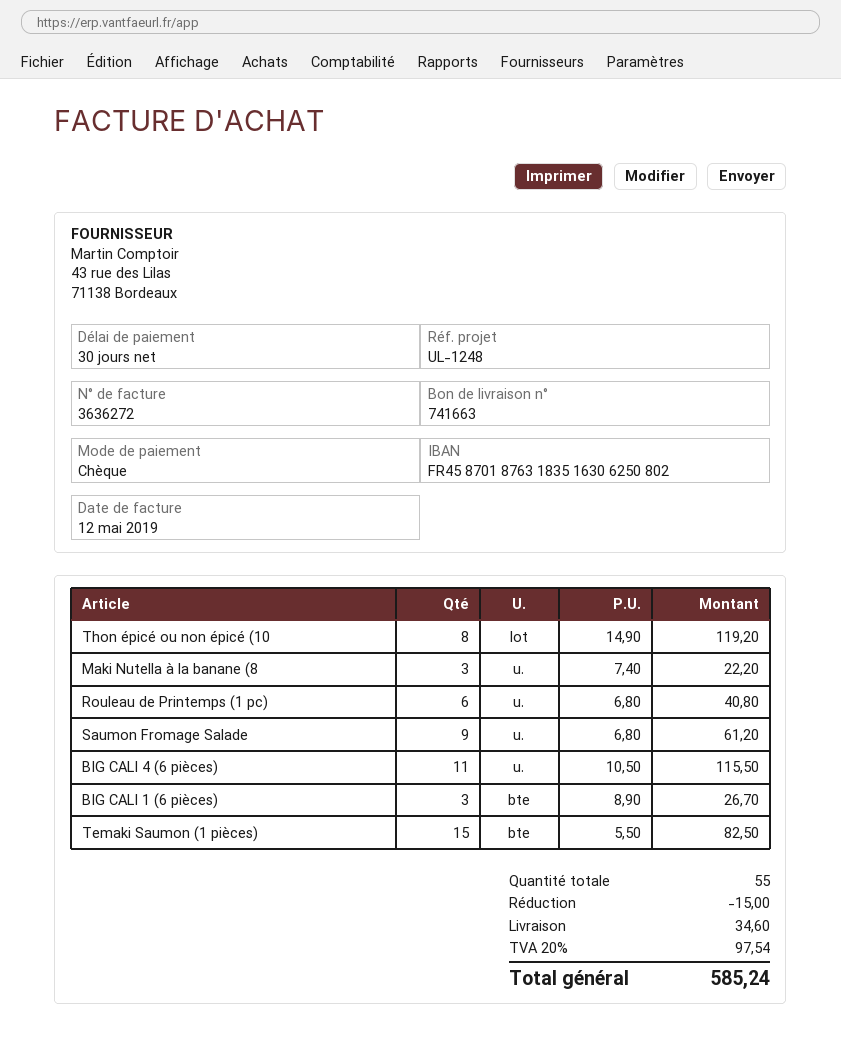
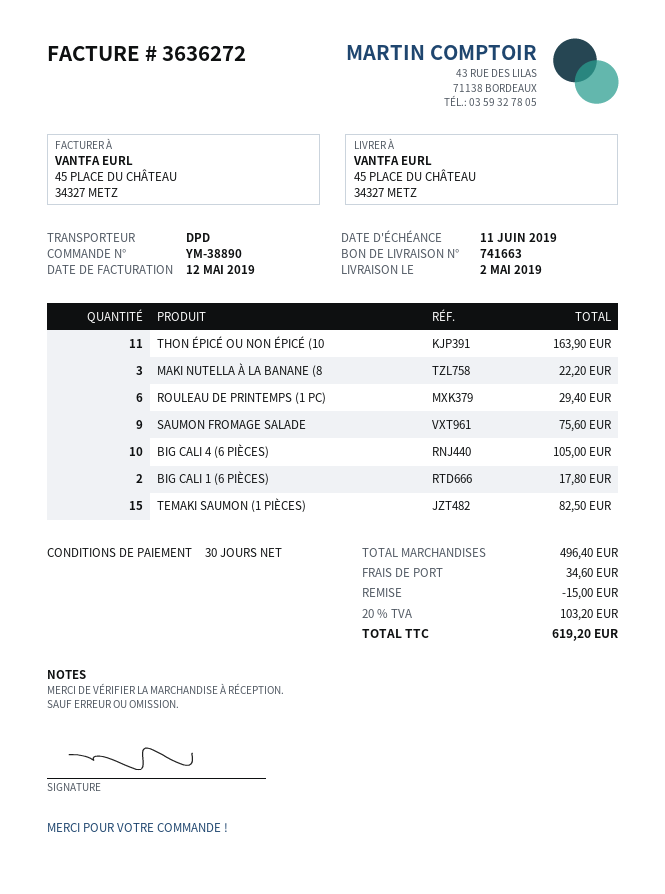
Thon épicé ou non épicé (10: 8 for 119.20 -> 11 for 163.90
Rouleau de Printemps (1 pc): 6 for 40.80 -> 6 for 29.40
Saumon Fromage Salade: 9 for 61.20 -> 9 for 75.60
BIG CALI 4 (6 pièces): 11 for 115.50 -> 10 for 105.00
BIG CALI 1 (6 pièces): 3 for 26.70 -> 2 for 17.80
tax: 20% = 97.54 -> 20% = 103.20
total: 585.24 -> 619.20

